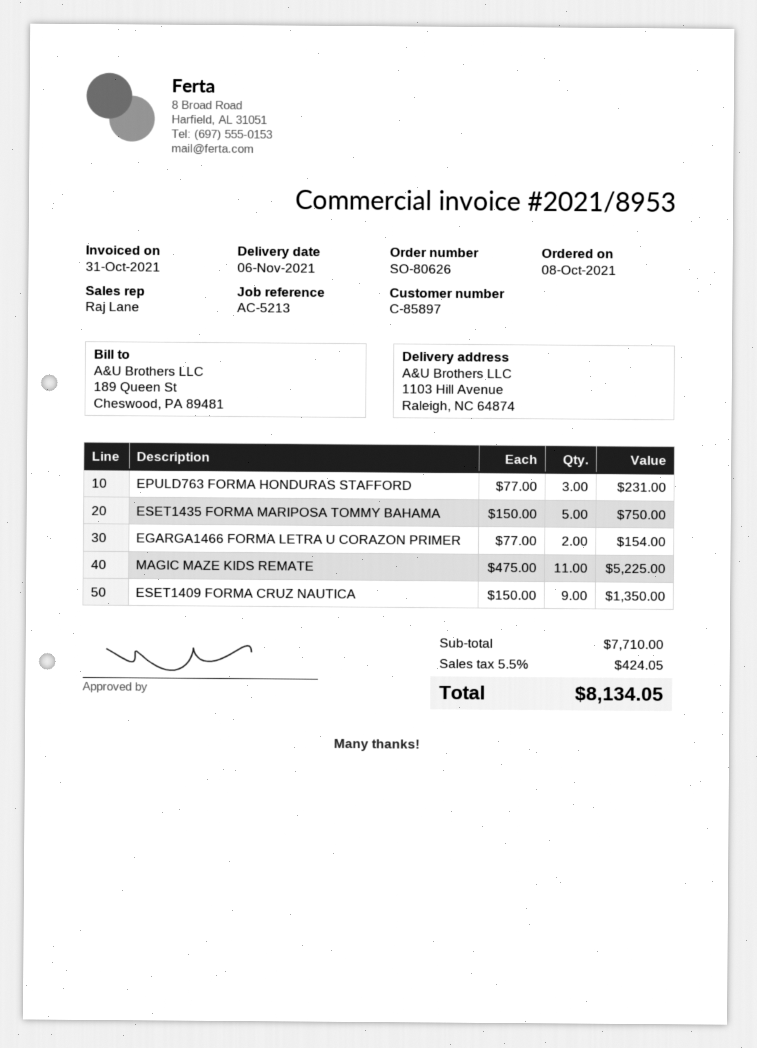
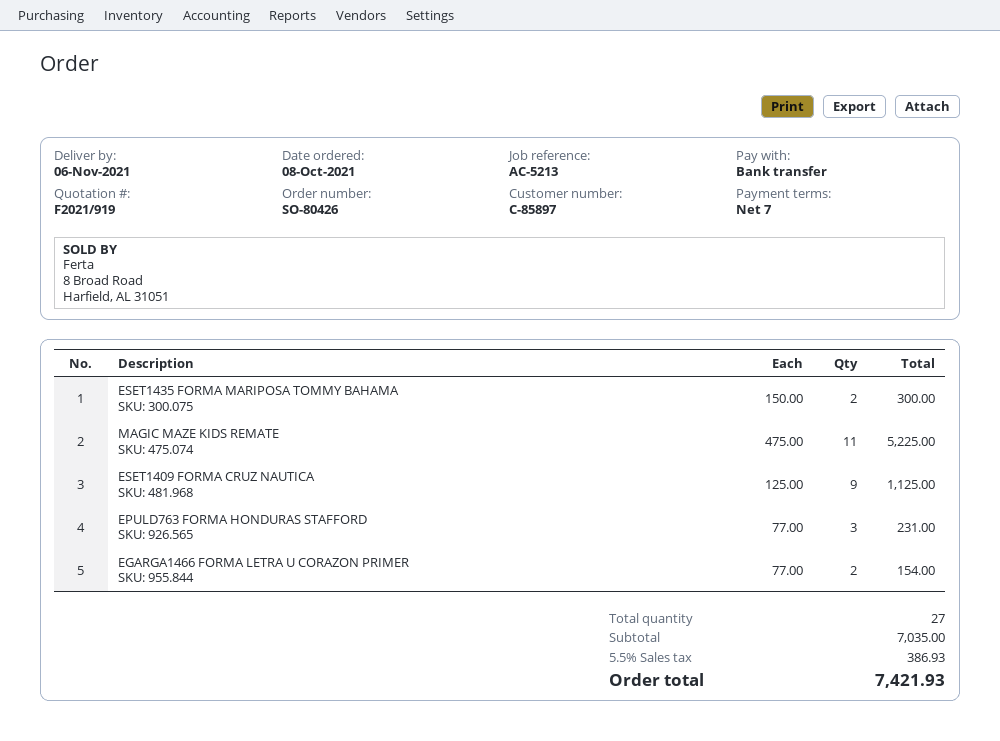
order number: SO-80626 -> SO-80426
ESET1435 FORMA MARIPOSA TOMMY BAHAMA: 5 x 150.00 = 750.00 -> 2 x 150.00 = 300.00
ESET1409 FORMA CRUZ NAUTICA: 9 x 150.00 = 1350.00 -> 9 x 125.00 = 1125.00
subtotal: 7710.00 -> 7035.00
tax: 5.5% = 424.05 -> 5.5% = 386.93
total: 8134.05 -> 7421.93

